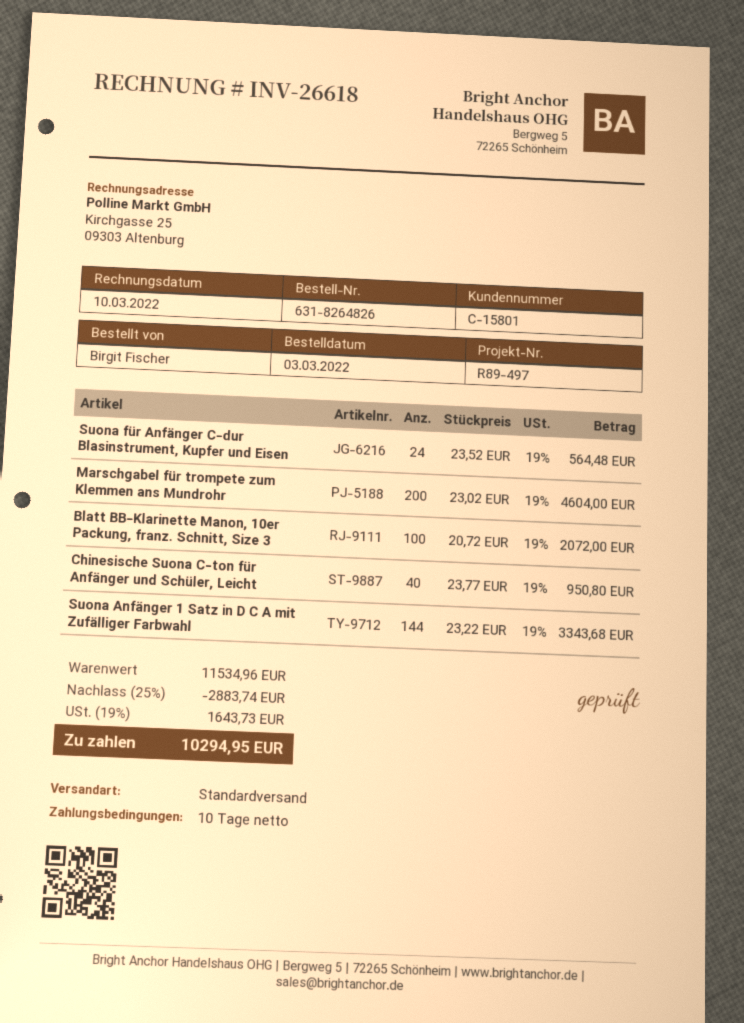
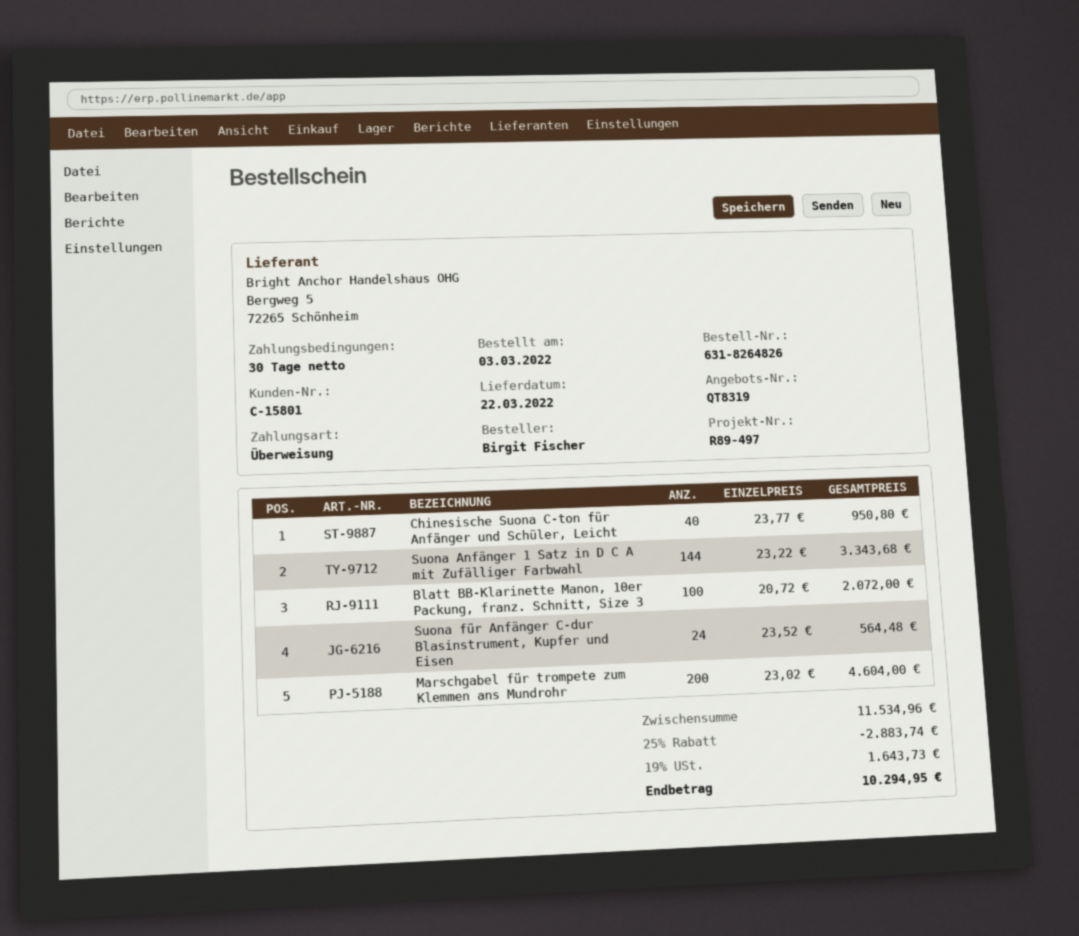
payment terms: 10 days -> 30 days

